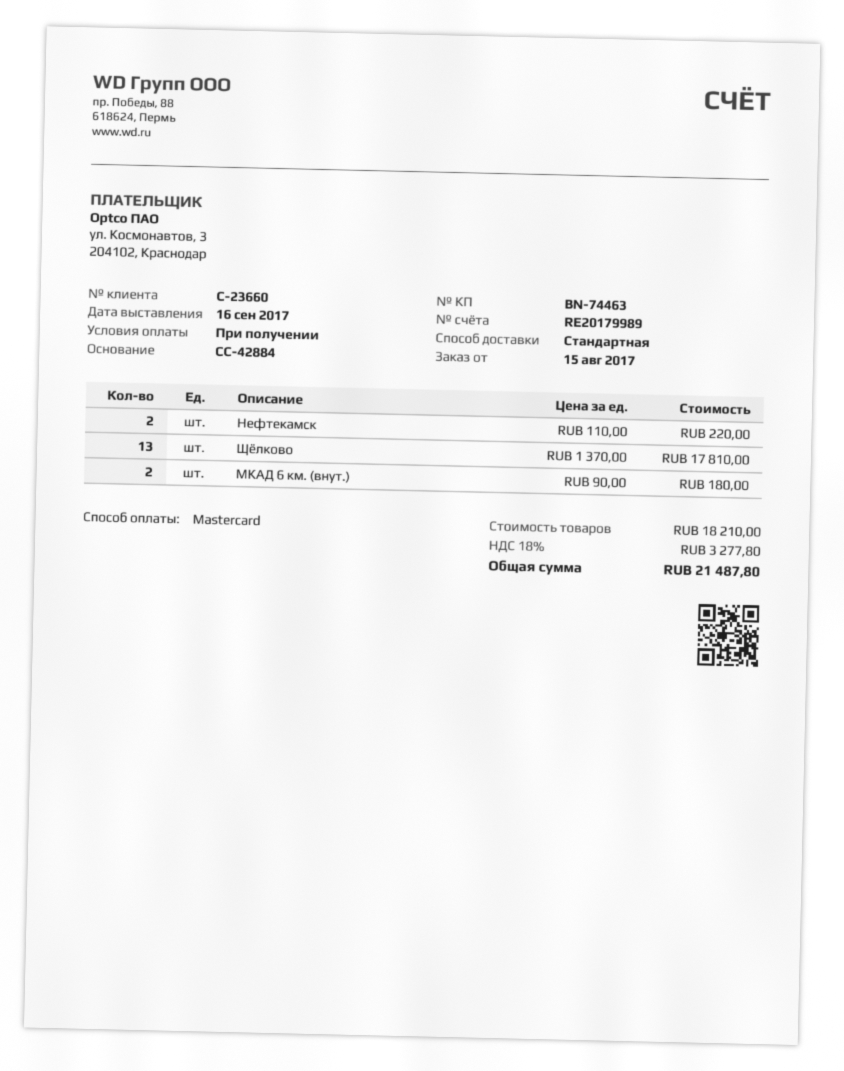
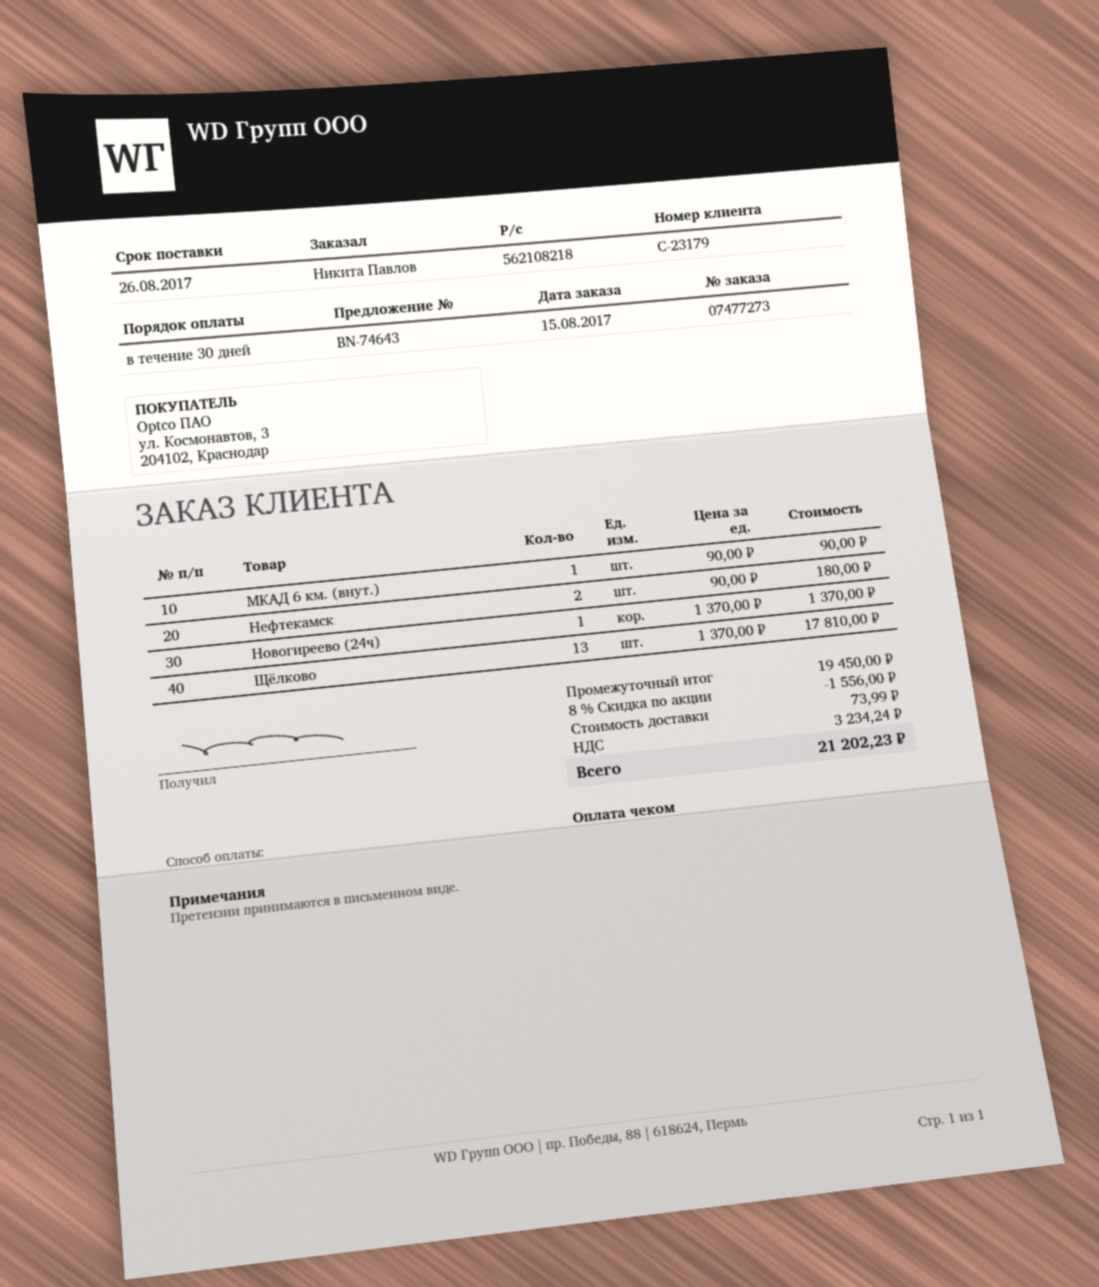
quote number: BN-74463 -> BN-74643
payment terms: on receipt -> 30 days
customer number: C-23660 -> C-23179
payment method: Mastercard -> cheque
Нефтекамск: 2 x 110.00 = 220.00 -> 2 x 90.00 = 180.00
МКАД 6 км. (внут.): 2 x 90.00 = 180.00 -> 1 x 90.00 = 90.00
Новогиреево (24ч): none -> 1 x 1370.00 = 1370.00
subtotal: 18210.00 -> 19450.00
discount: none -> 8% = 1556.00
shipping: none -> 73.99
tax: 3277.80 -> 3234.24
total: 21487.80 -> 21202.23

